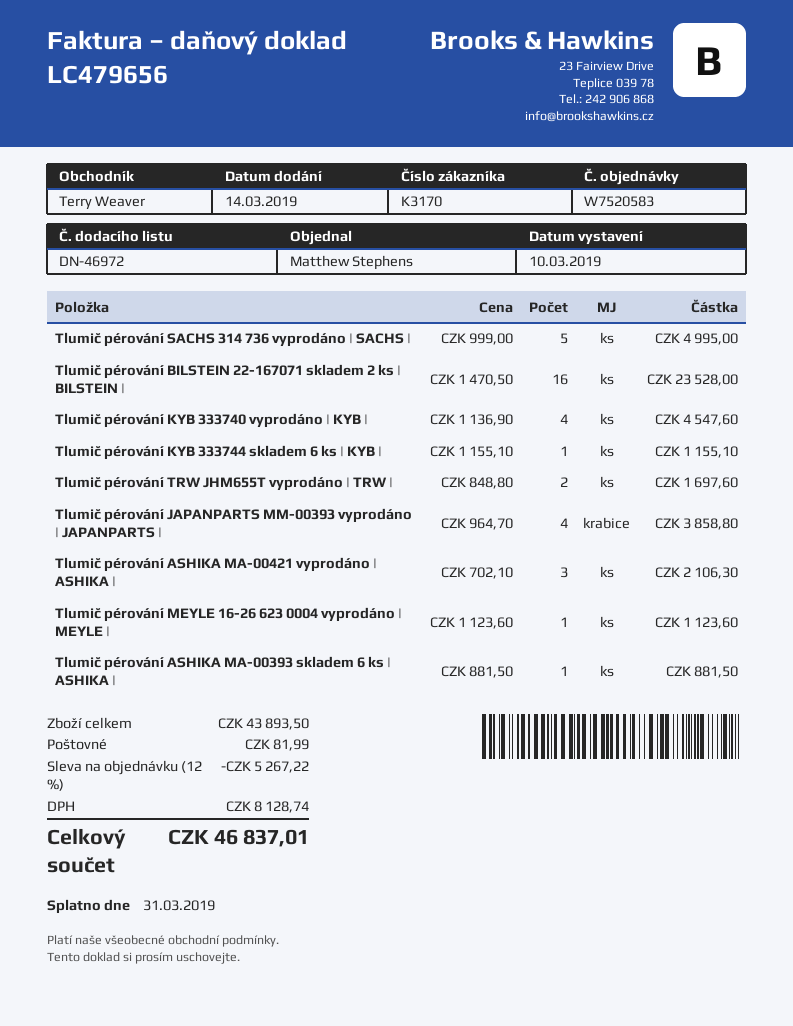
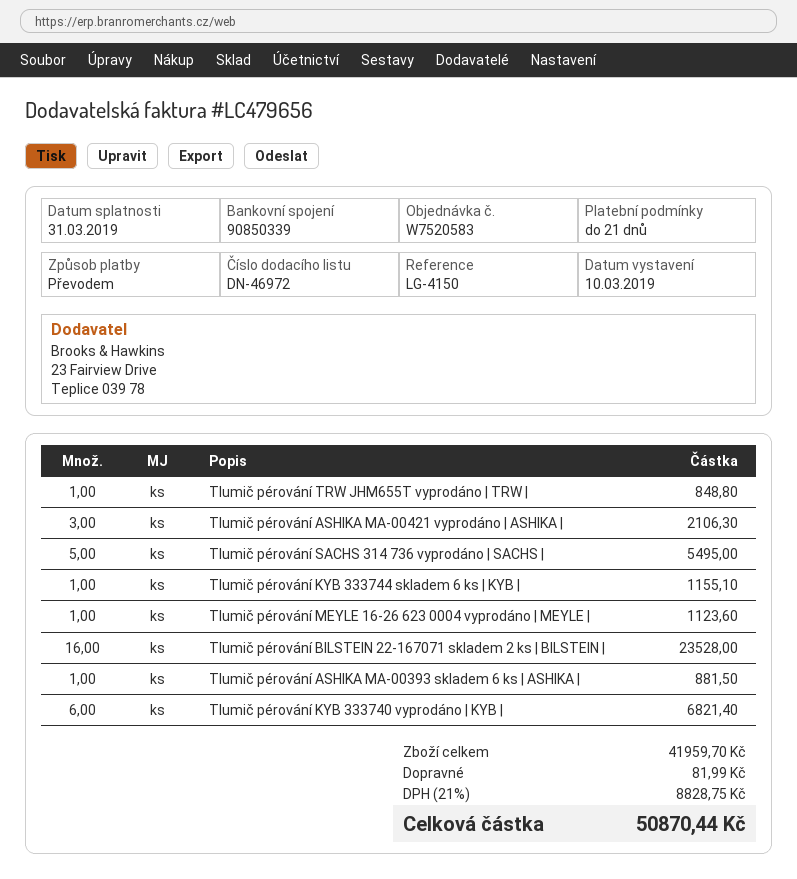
Tlumič pérování SACHS 314 736 vyprodáno | SACHS |: 5 for 4995.00 -> 5 for 5495.00
Tlumič pérování KYB 333740 vyprodáno | KYB |: 4 for 4547.60 -> 6 for 6821.40
Tlumič pérování TRW JHM655T vyprodáno | TRW |: 2 for 1697.60 -> 1 for 848.80
Tlumič pérování JAPANPARTS MM-00393 vyprodáno | JAPANPARTS |: 4 for 3858.80 -> none
subtotal: 43893.50 -> 41959.70
discount: 12% = 5267.22 -> none
tax: 8128.74 -> 8828.75
total: 46837.01 -> 50870.44

